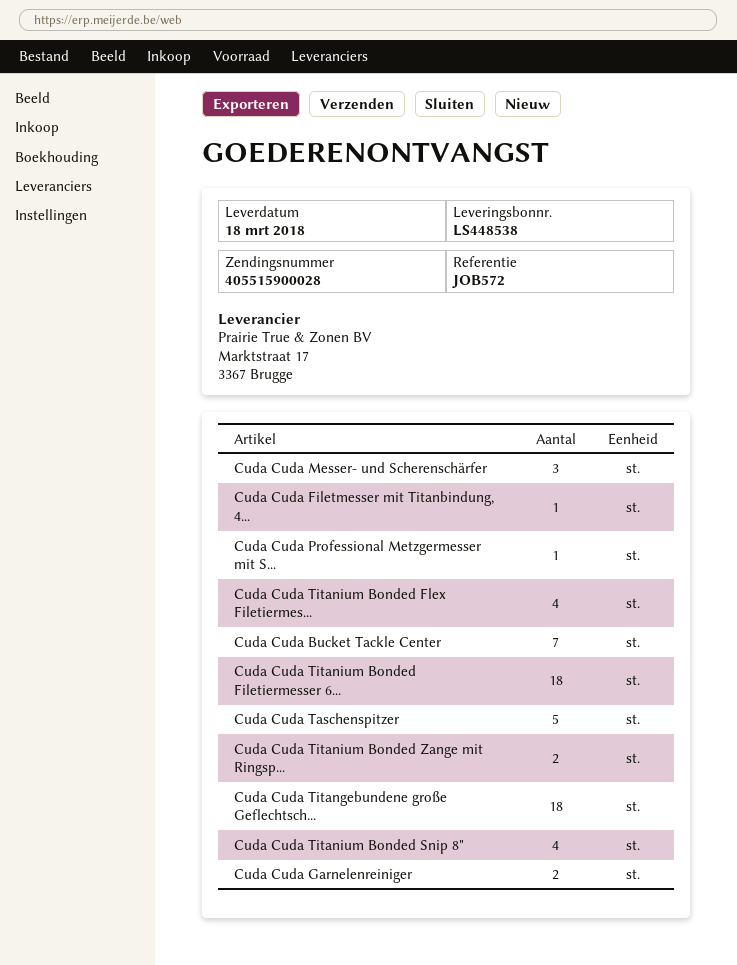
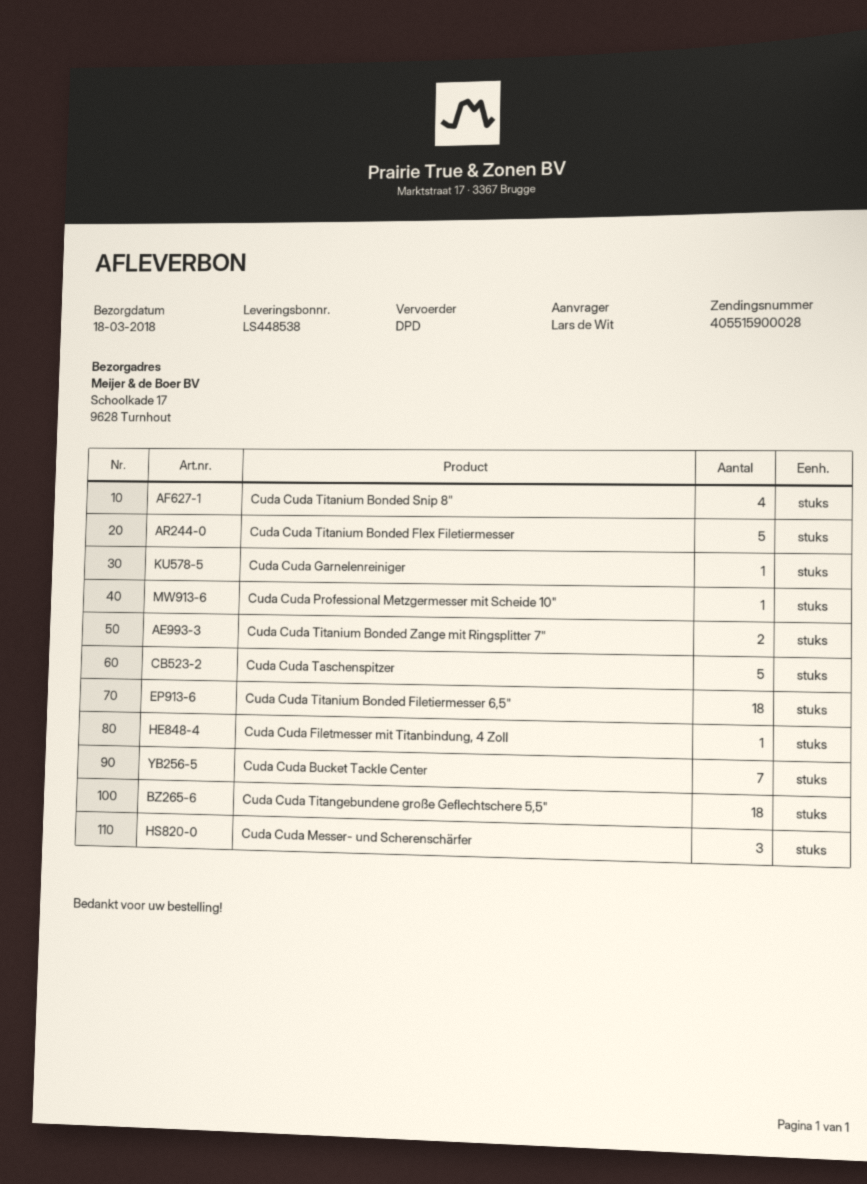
Cuda Cuda Titanium Bonded Flex Filetiermes...: 4 -> 5
Cuda Cuda Garnelenreiniger: 2 -> 1

